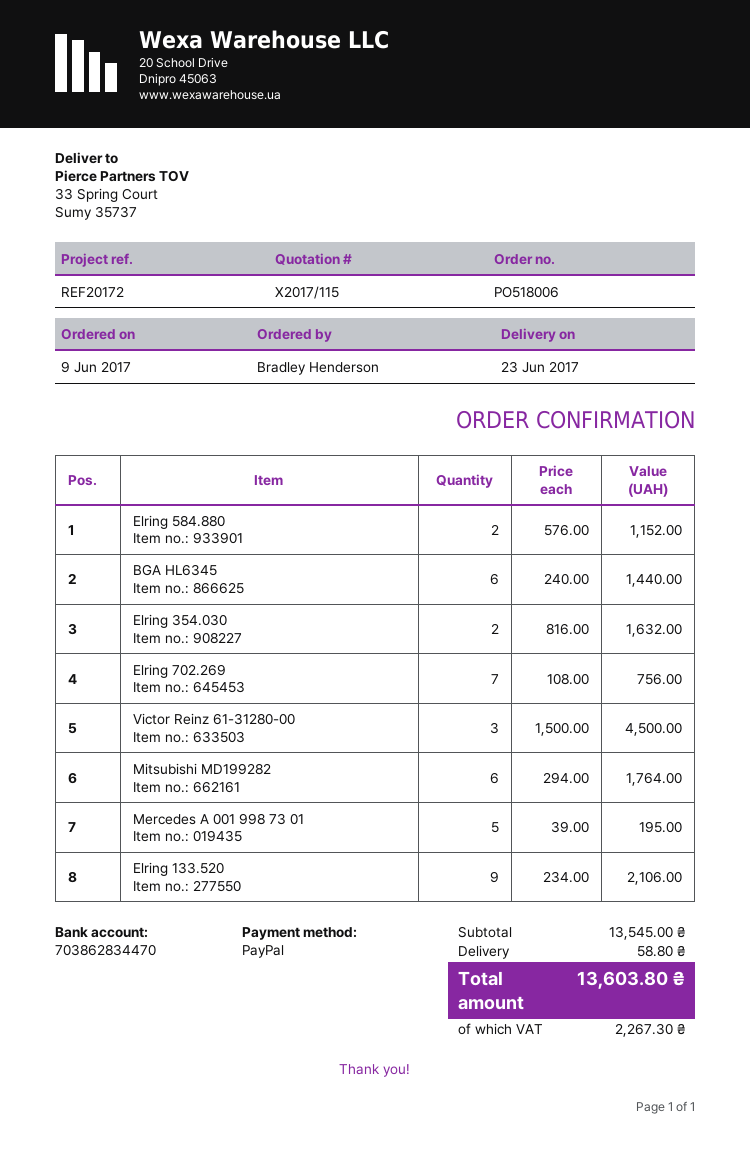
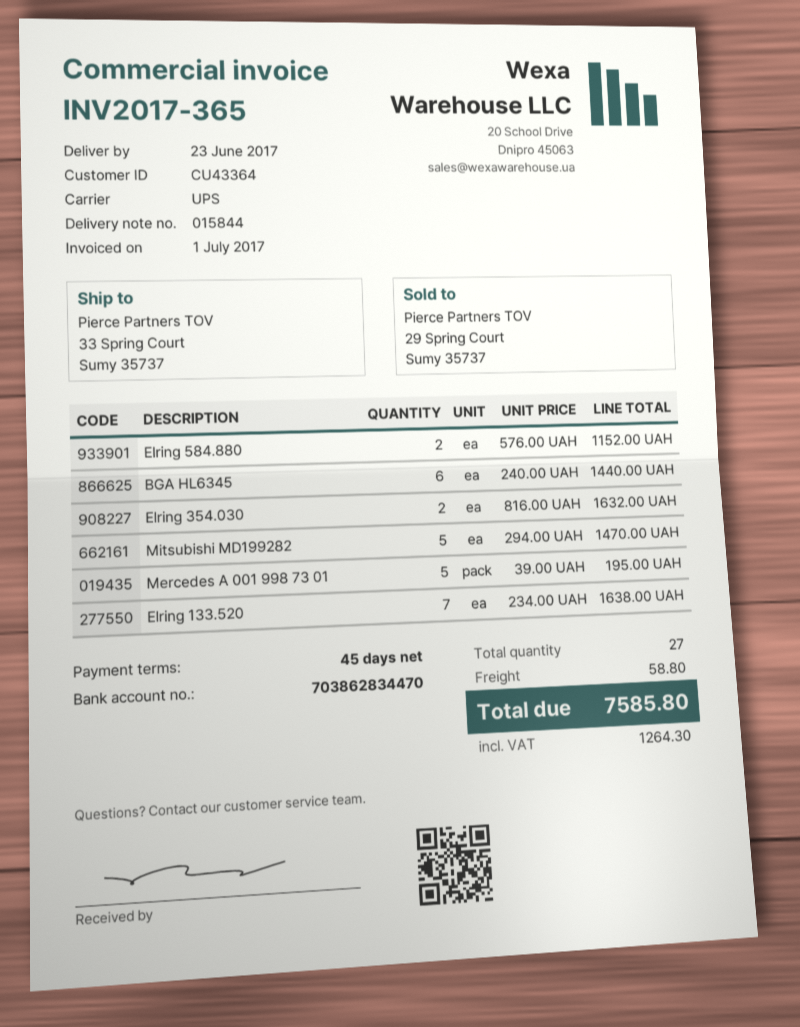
Elring 702.269: 7 x 108.00 = 756.00 -> none
Victor Reinz 61-31280-00: 3 x 1500.00 = 4500.00 -> none
Mitsubishi MD199282: 6 x 294.00 = 1764.00 -> 5 x 294.00 = 1470.00
Elring 133.520: 9 x 234.00 = 2106.00 -> 7 x 234.00 = 1638.00
tax: 2267.30 -> 1264.30
total: 13603.80 -> 7585.80

